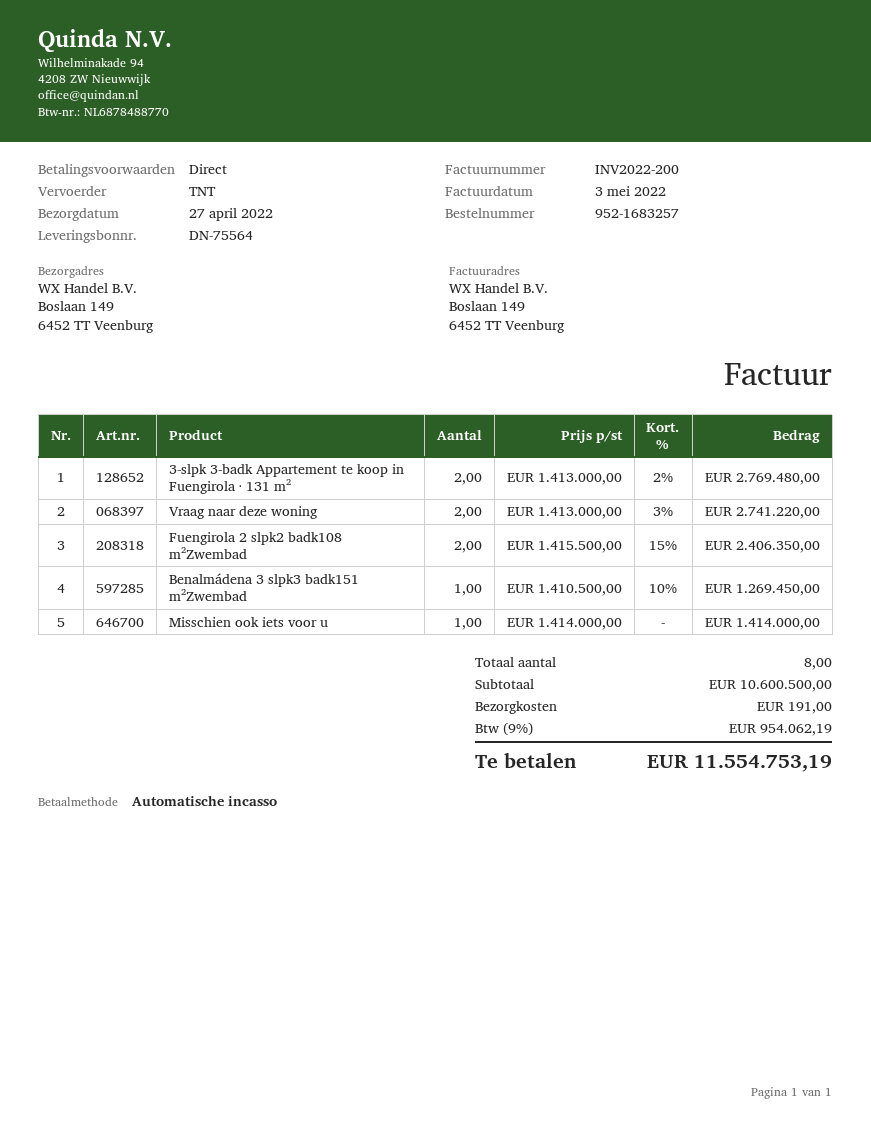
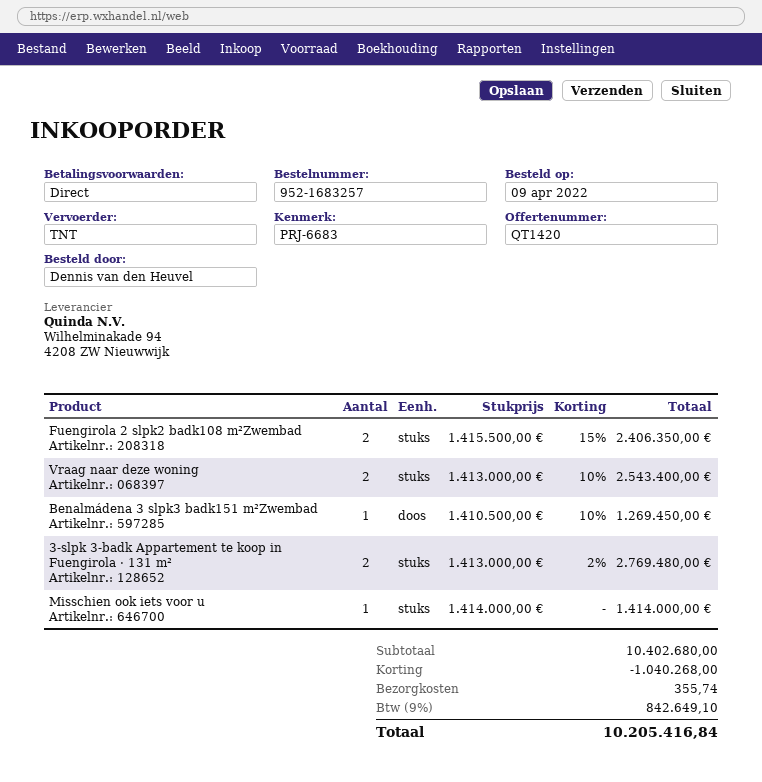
Vraag naar deze woning: 2 x 1413000.00 - 3% = 2741220.00 -> 2 x 1413000.00 - 10% = 2543400.00
subtotal: 10600500.00 -> 10402680.00
discount: none -> 1040268.00
shipping: 191.00 -> 355.74
tax: 9% = 954062.19 -> 9% = 842649.10
total: 11554753.19 -> 10205416.84

